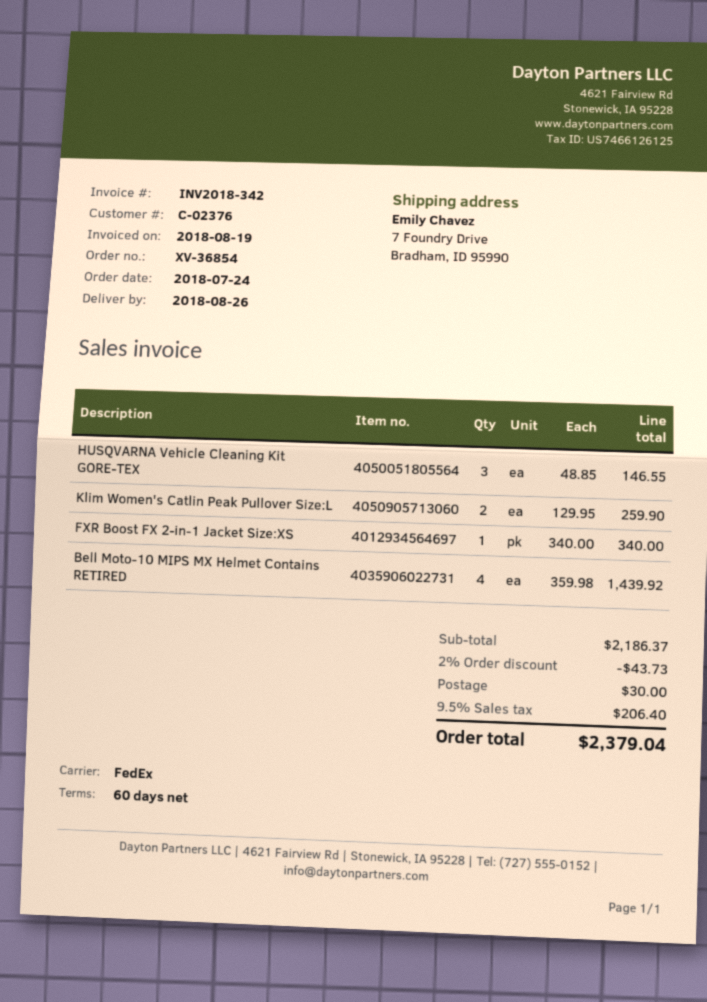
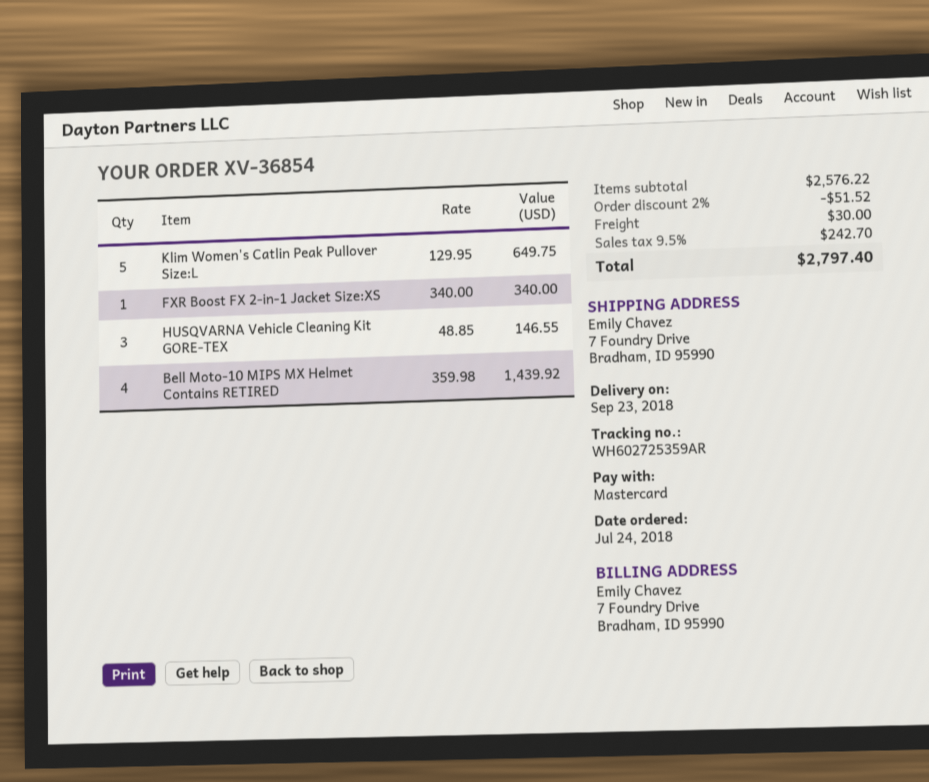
delivery date: 2018-08-26 -> 2018-09-23
Klim Women's Catlin Peak Pullover Size:L: 2 x 129.95 = 259.90 -> 5 x 129.95 = 649.75
subtotal: 2186.37 -> 2576.22
discount: 2% = 43.73 -> 2% = 51.52
tax: 9.5% = 206.40 -> 9.5% = 242.70
total: 2379.04 -> 2797.40

